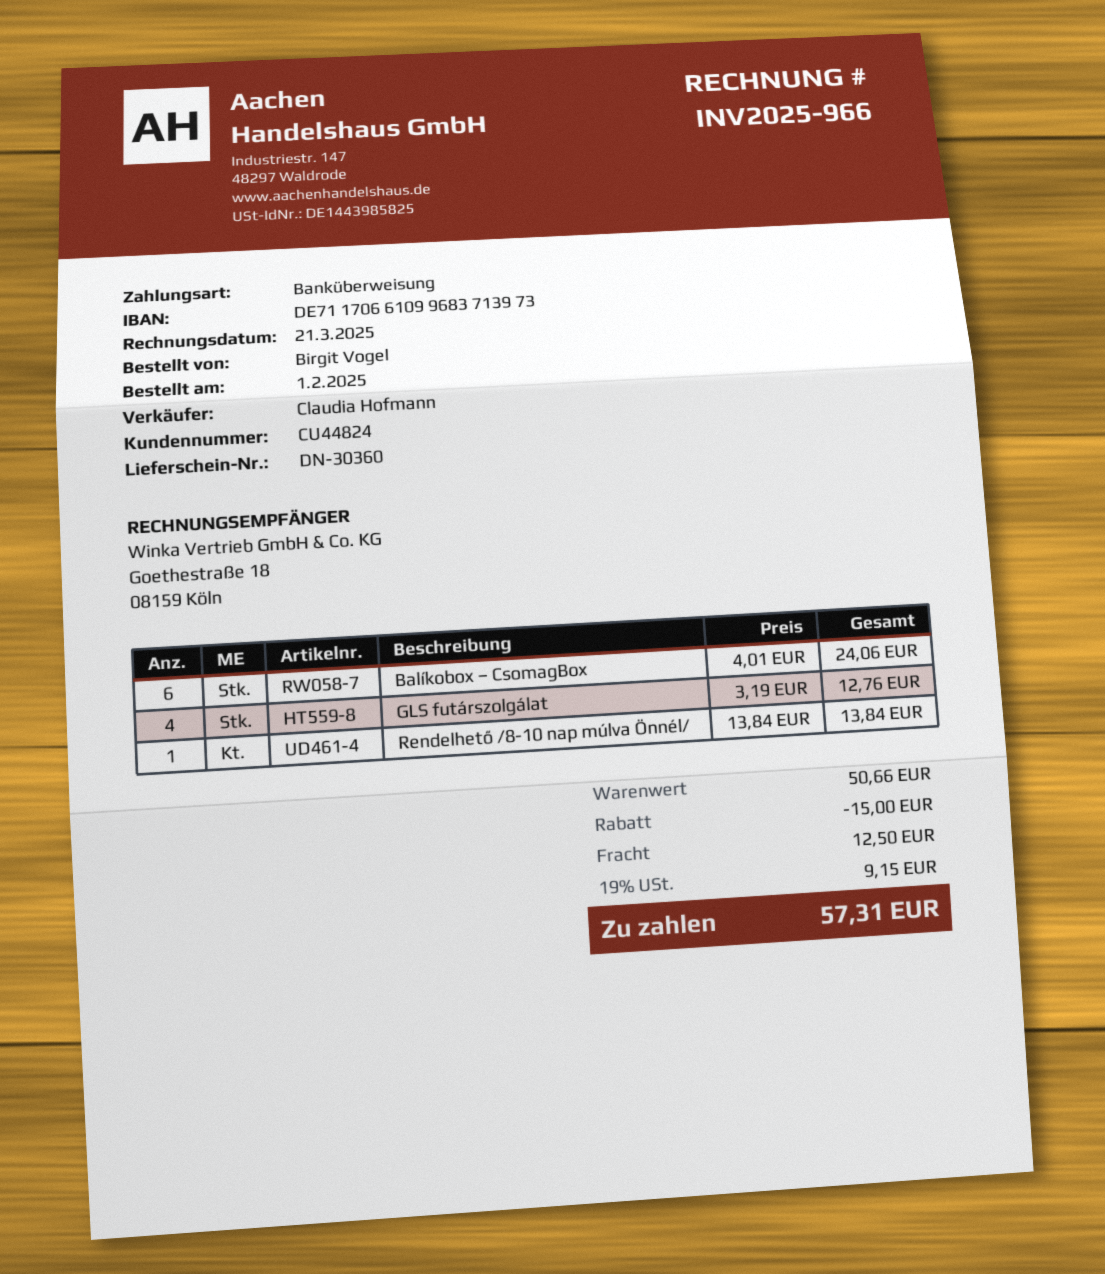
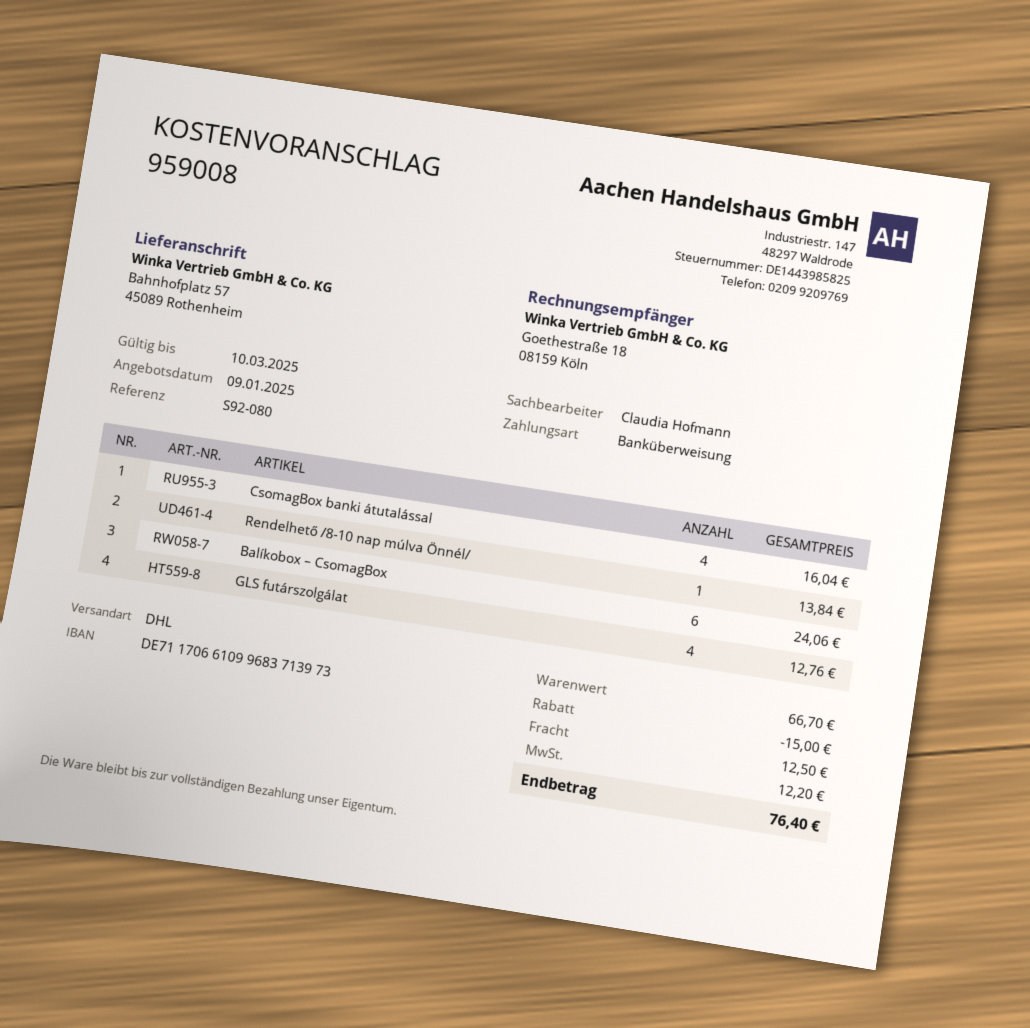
CsomagBox banki átutalással: none -> 4 for 16.04
subtotal: 50.66 -> 66.70
tax: 9.15 -> 12.20
total: 57.31 -> 76.40

